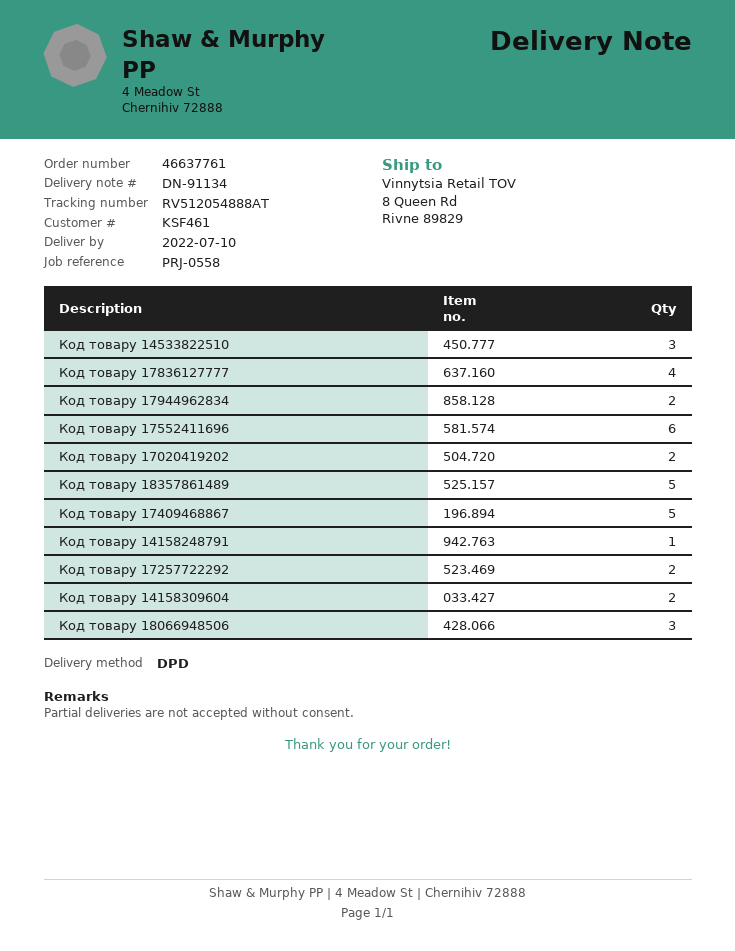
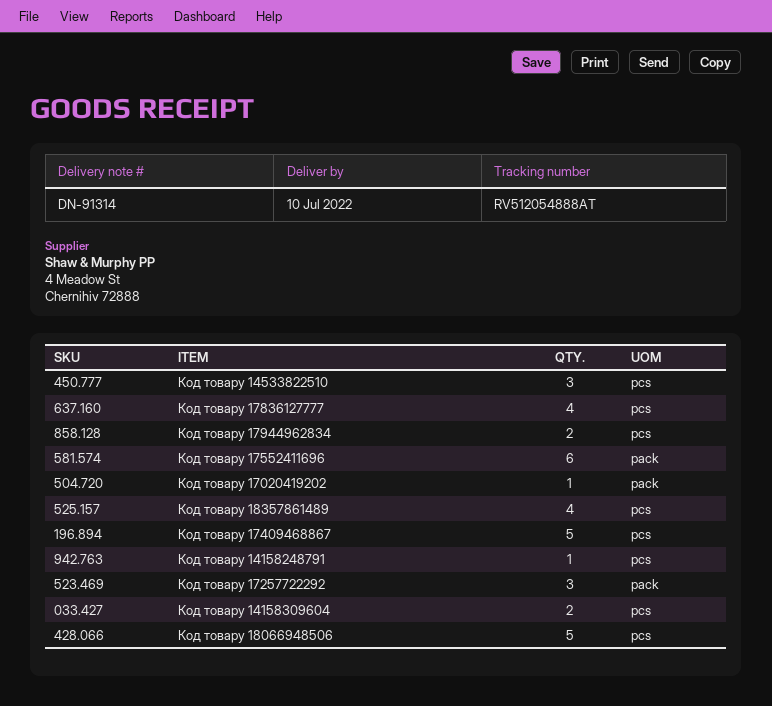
delivery note number: DN-91134 -> DN-91314
Код товару 17020419202: 2 -> 1
Код товару 18357861489: 5 -> 4
Код товару 17257722292: 2 -> 3
Код товару 18066948506: 3 -> 5

